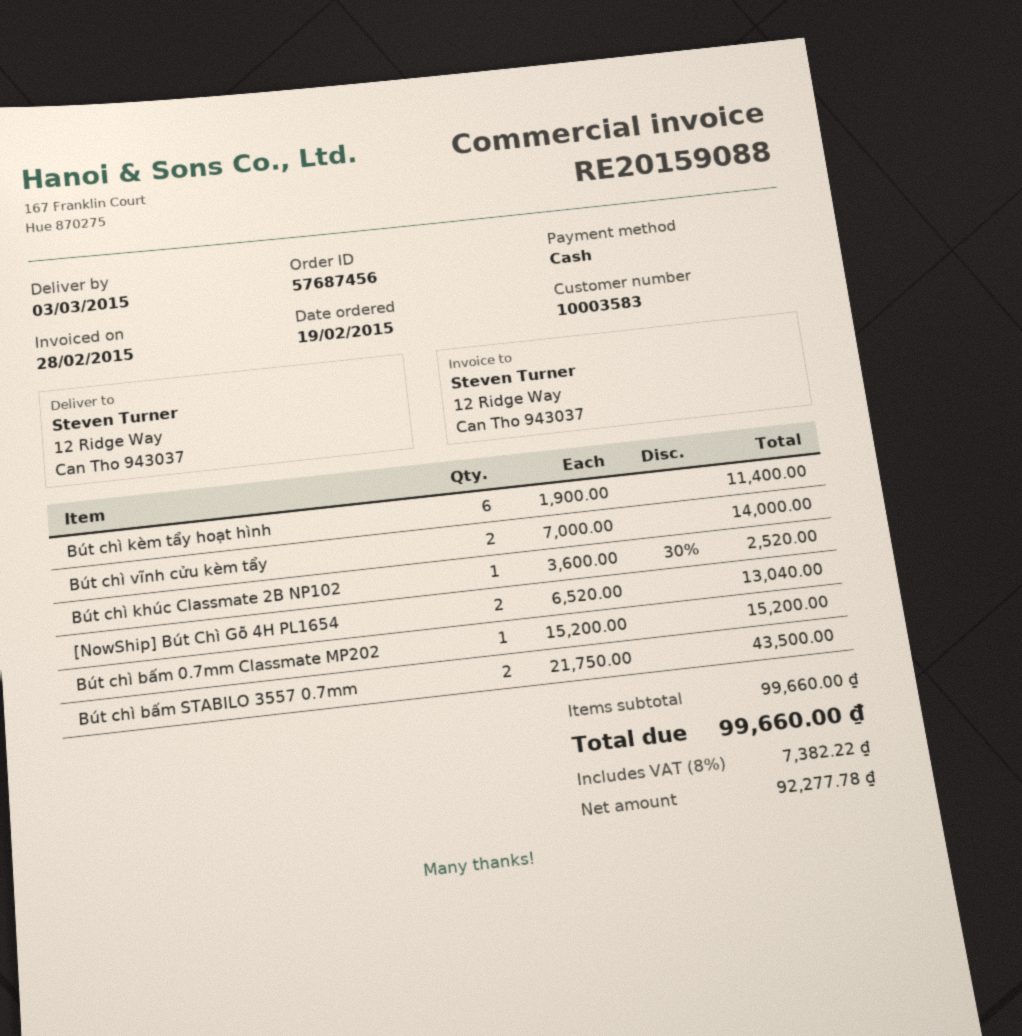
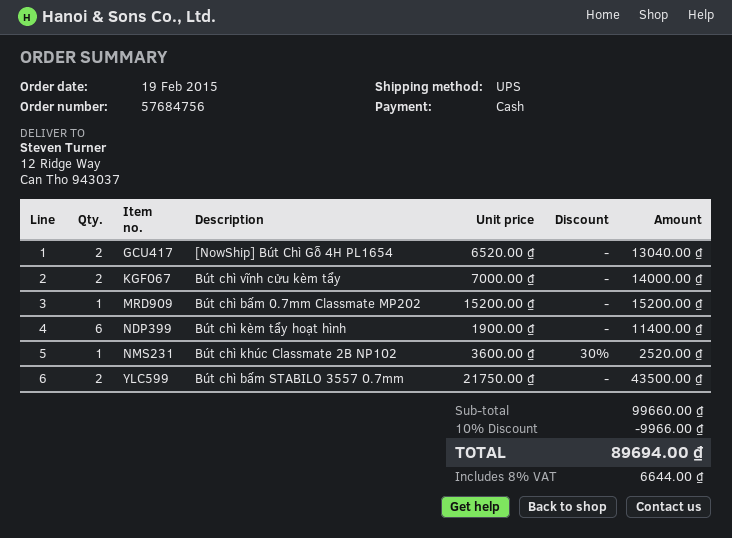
order number: 57687456 -> 57684756
discount: none -> 10% = 9966.00
tax: 8% = 7382.22 -> 8% = 6644.00
total: 99660.00 -> 89694.00

